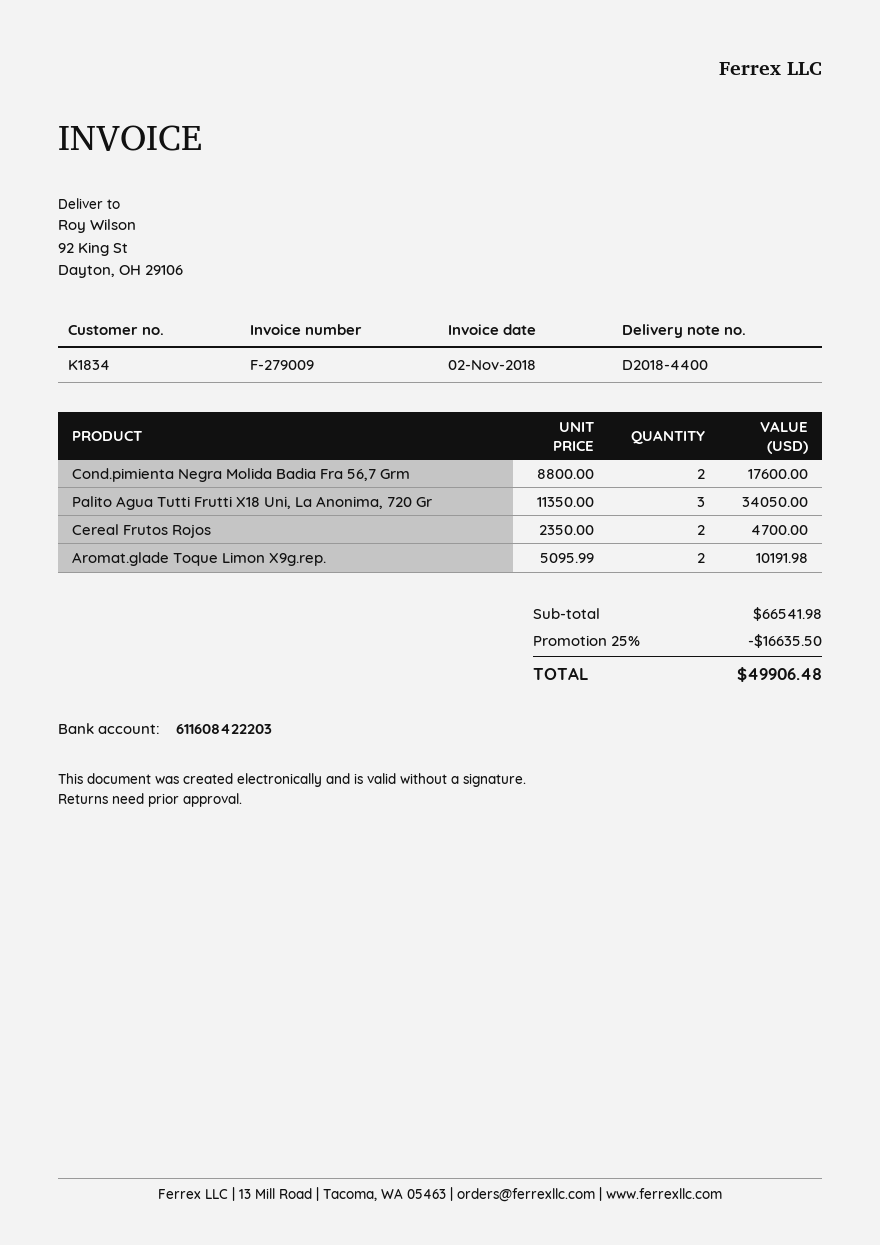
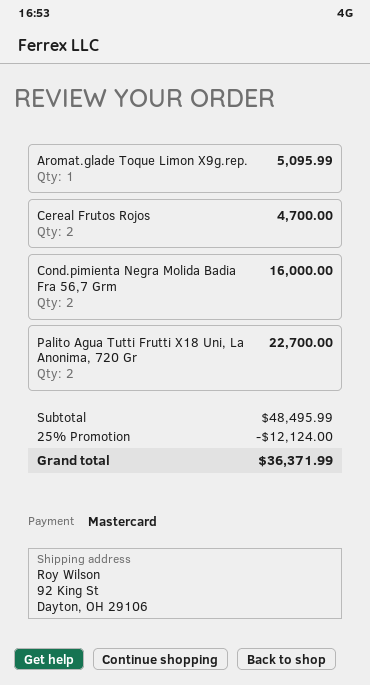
Cond.pimienta Negra Molida Badia Fra 56,7 Grm: 2 for 17600.00 -> 2 for 16000.00
Palito Agua Tutti Frutti X18 Uni, La Anonima, 720 Gr: 3 for 34050.00 -> 2 for 22700.00
Aromat.glade Toque Limon X9g.rep.: 2 for 10191.98 -> 1 for 5095.99
subtotal: 66541.98 -> 48495.99
discount: 25% = 16635.50 -> 25% = 12124.00
total: 49906.48 -> 36371.99

